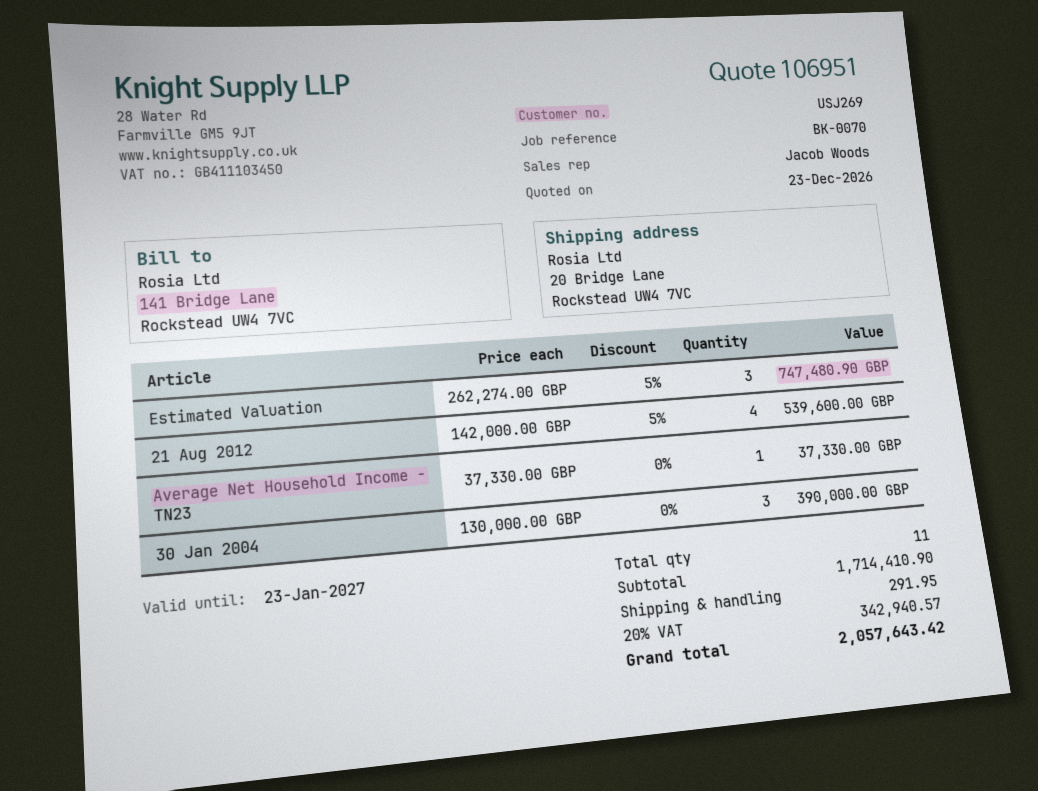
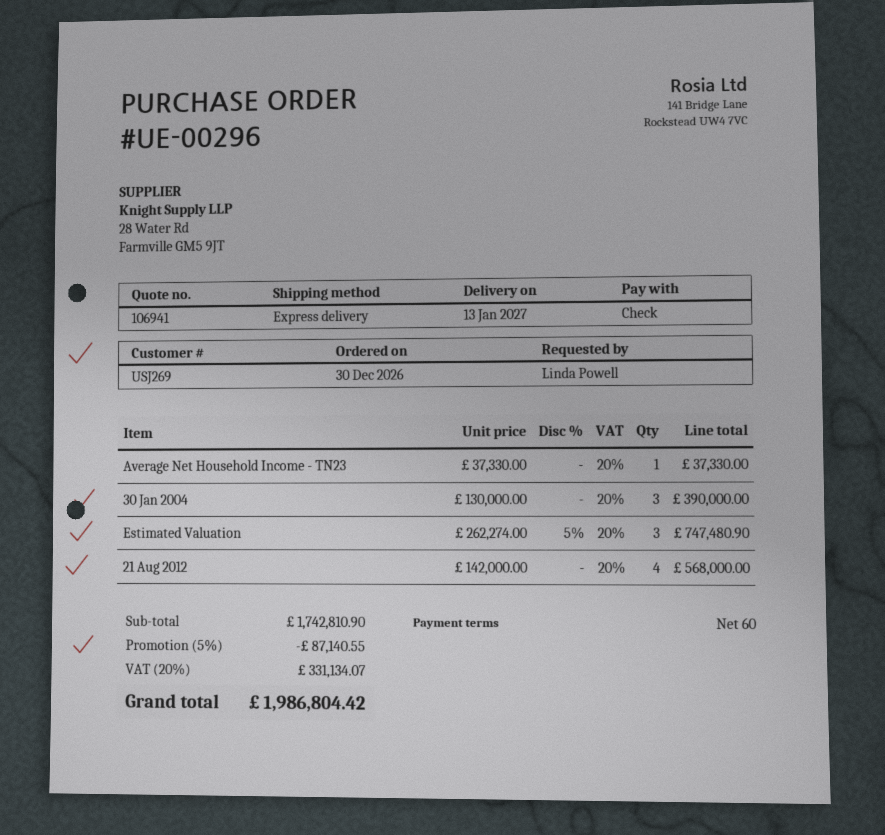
quote number: 106951 -> 106941
21 Aug 2012: 4 x 142000.00 - 5% = 539600.00 -> 4 x 142000.00 = 568000.00
subtotal: 1714410.90 -> 1742810.90
discount: none -> 5% = 87140.55
shipping: 291.95 -> none
tax: 20% = 342940.57 -> 20% = 331134.07
total: 2057643.42 -> 1986804.42

